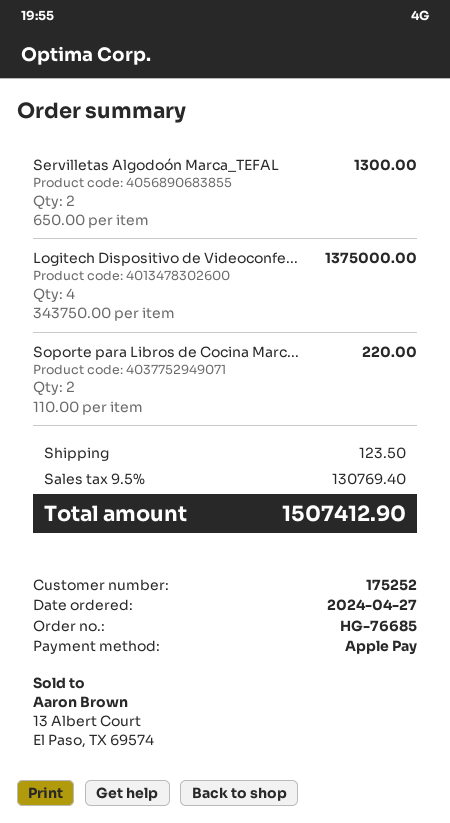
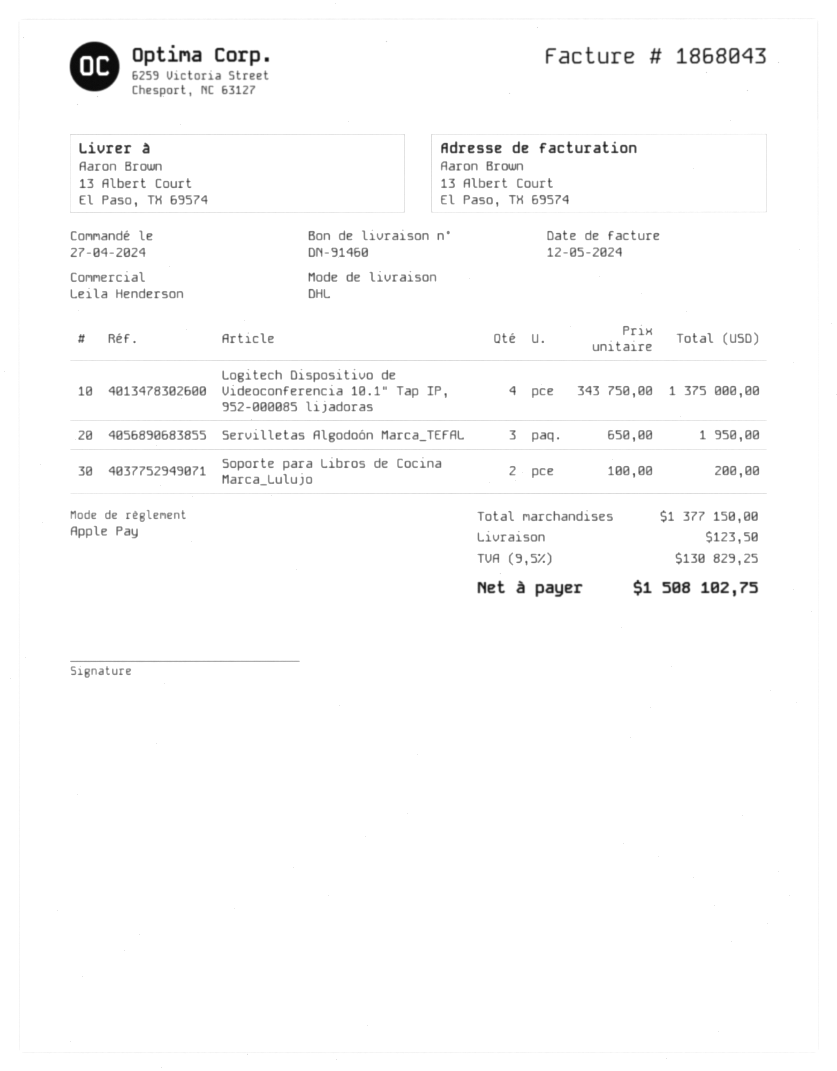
Servilletas Algodoón Marca_TEFAL: 2 x 650.00 = 1300.00 -> 3 x 650.00 = 1950.00
Soporte para Libros de Cocina Marc...: 2 x 110.00 = 220.00 -> 2 x 100.00 = 200.00
tax: 9.5% = 130769.40 -> 9.5% = 130829.25
total: 1507412.90 -> 1508102.75

